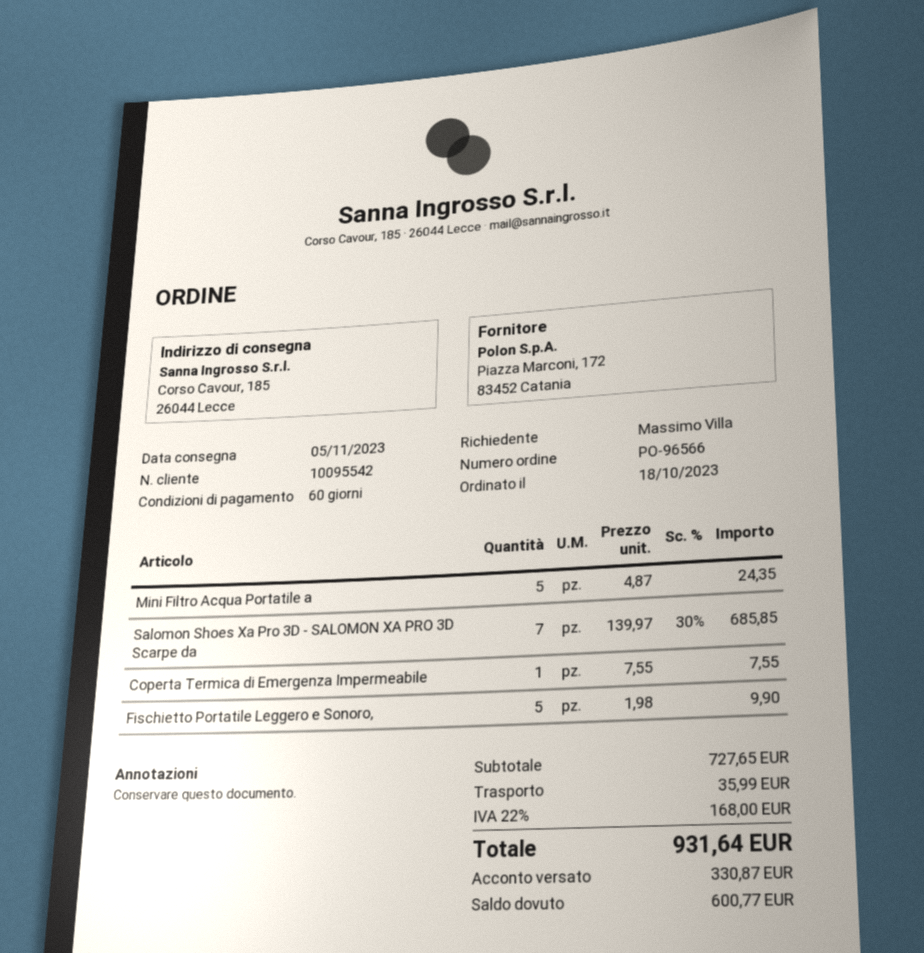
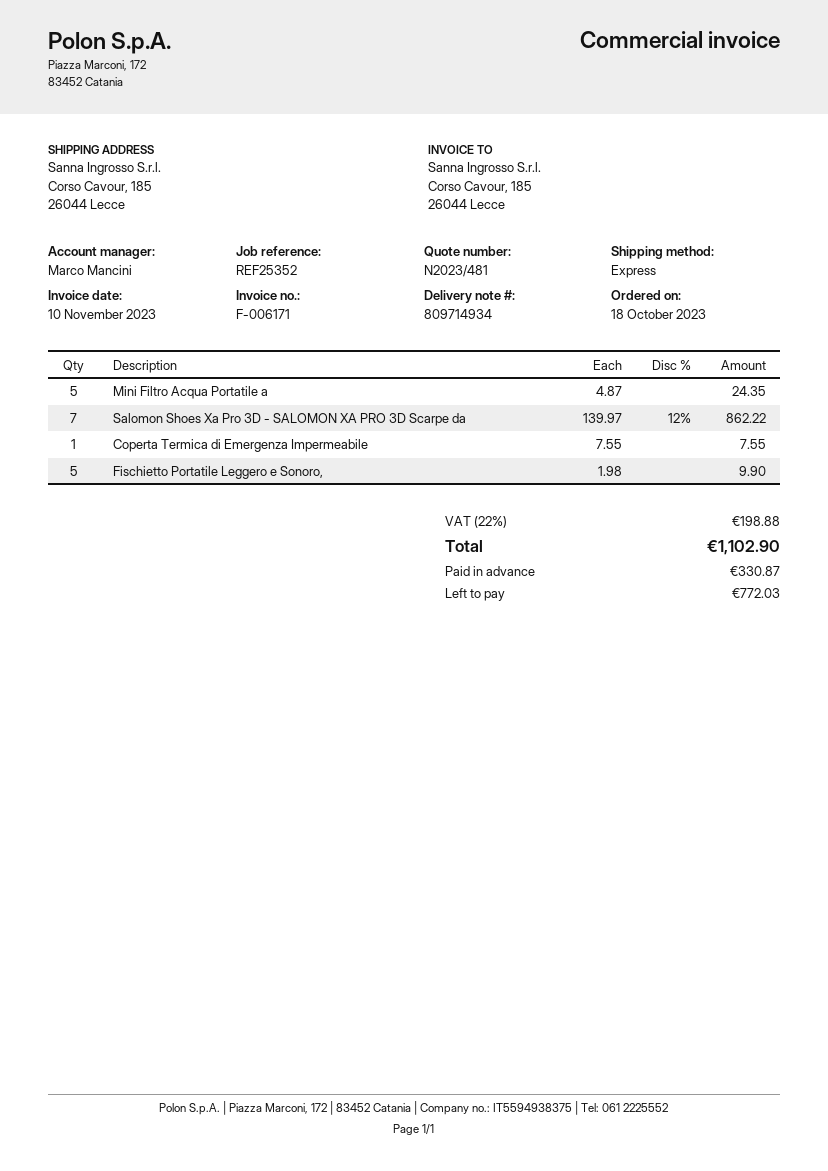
Salomon Shoes Xa Pro 3D - SALOMON XA PRO 3D Scarpe da: 7 x 139.97 - 30% = 685.85 -> 7 x 139.97 - 12% = 862.22
shipping: 35.99 -> none
tax: 22% = 168.00 -> 22% = 198.88
total: 931.64 -> 1102.90
balance: 600.77 -> 772.03

